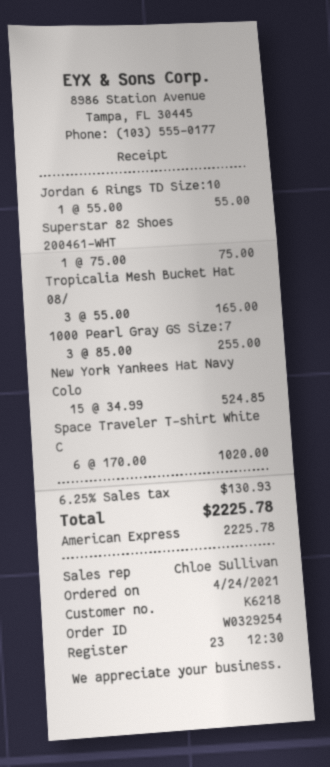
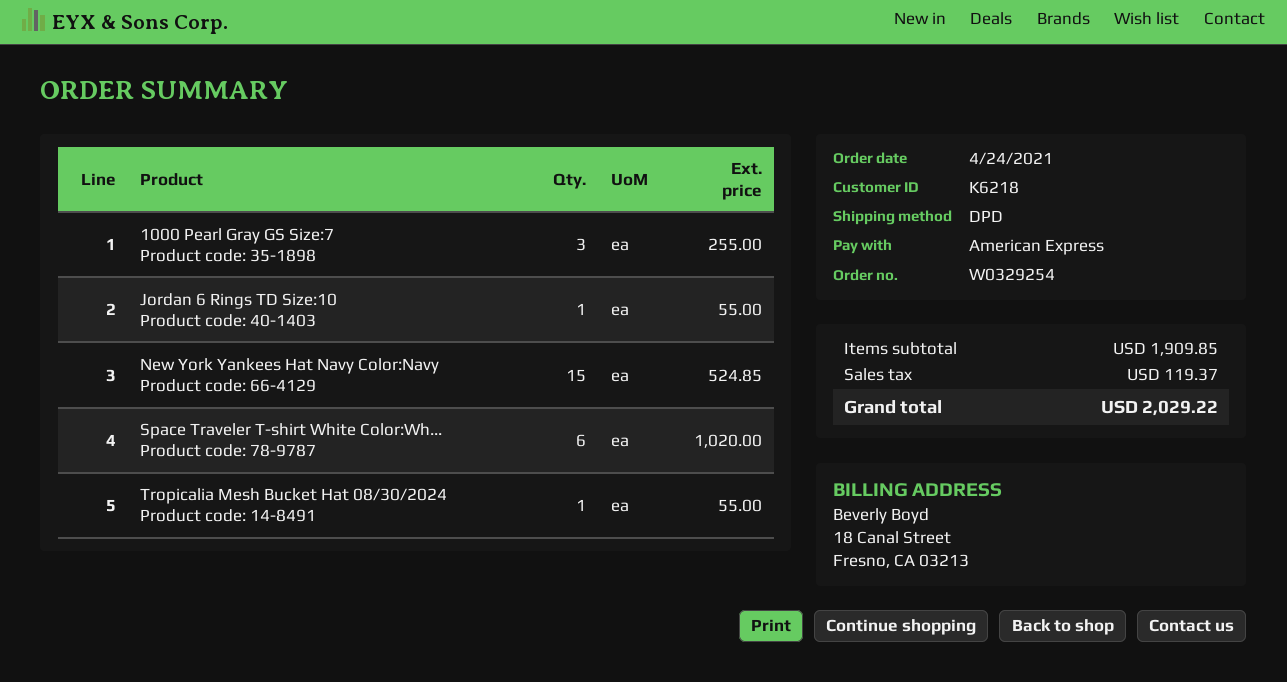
Superstar 82 Shoes 200461-WHT: 1 for 75.00 -> none
Tropicalia Mesh Bucket Hat 08/: 3 for 165.00 -> 1 for 55.00
tax: 130.93 -> 119.37
total: 2225.78 -> 2029.22

